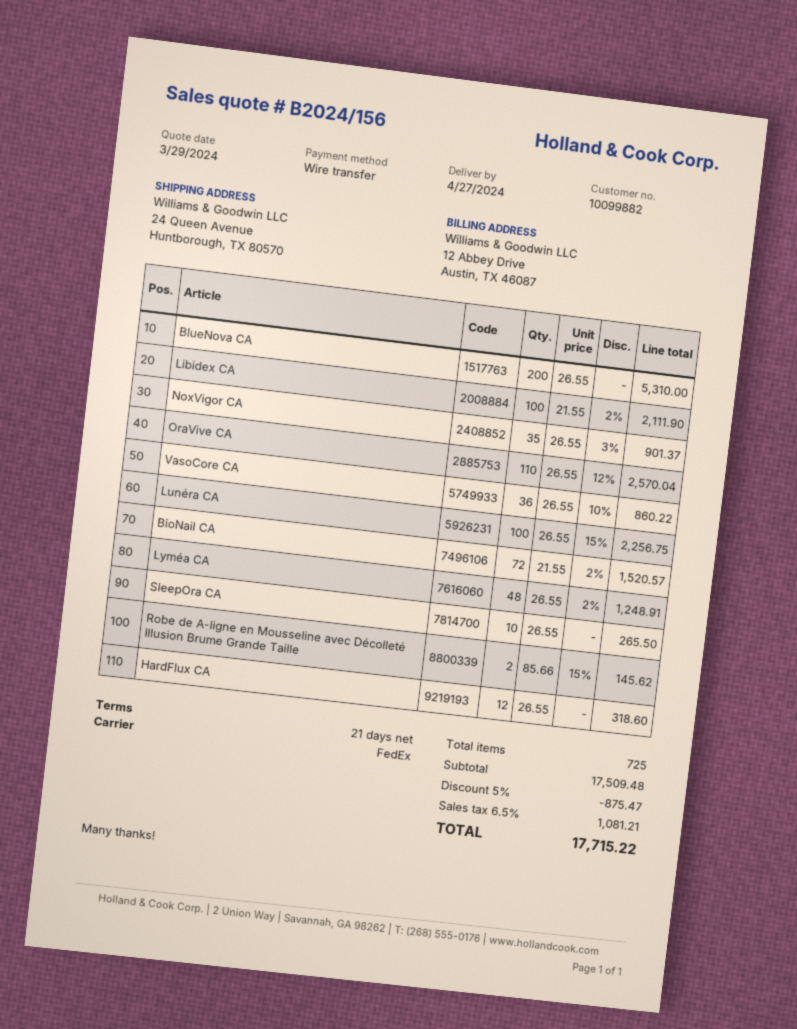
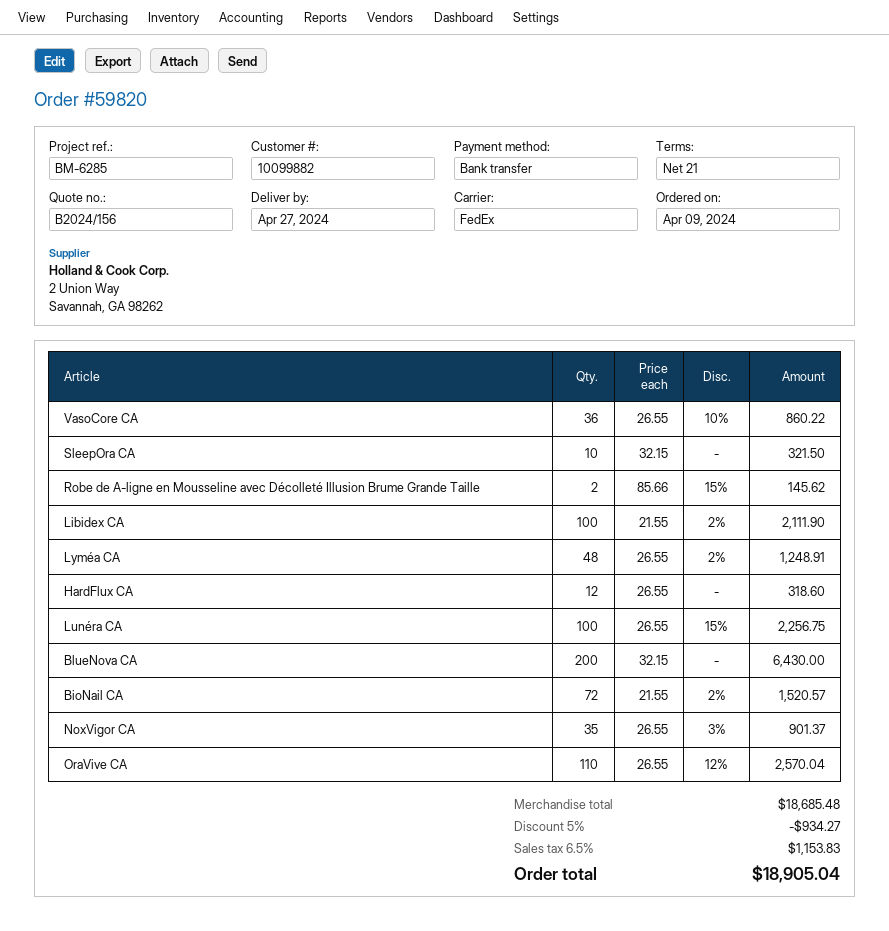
BlueNova CA: 200 x 26.55 = 5310.00 -> 200 x 32.15 = 6430.00
SleepOra CA: 10 x 26.55 = 265.50 -> 10 x 32.15 = 321.50
subtotal: 17509.48 -> 18685.48
discount: 5% = 875.47 -> 5% = 934.27
tax: 6.5% = 1081.21 -> 6.5% = 1153.83
total: 17715.22 -> 18905.04

